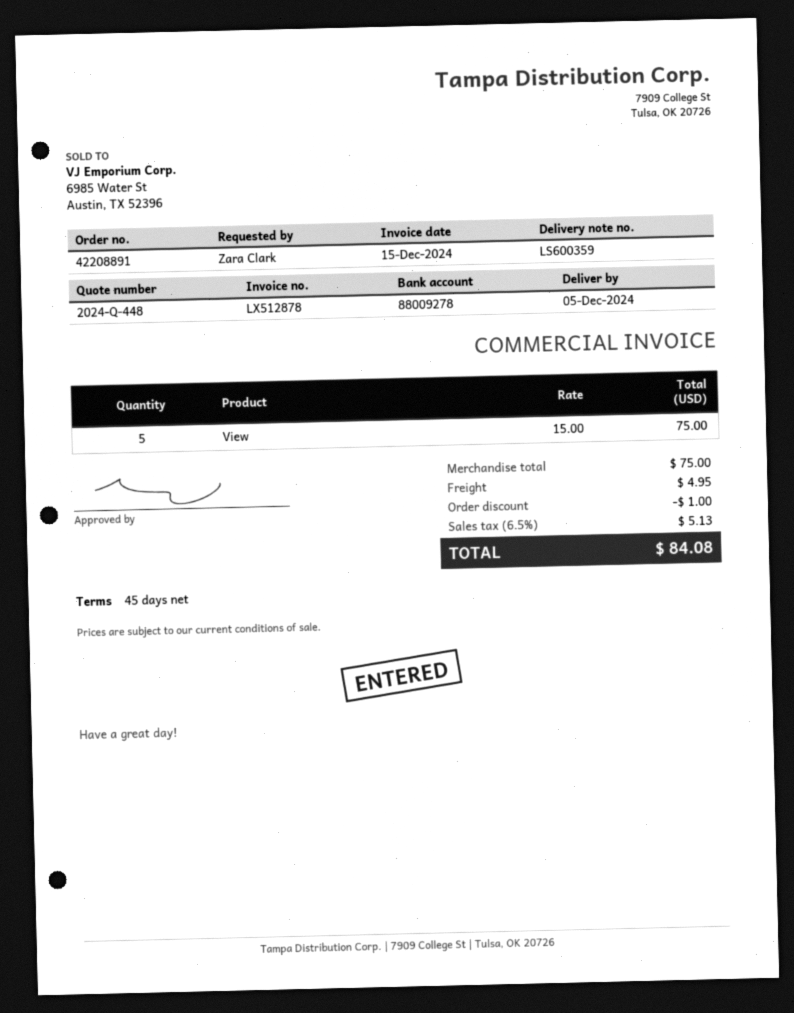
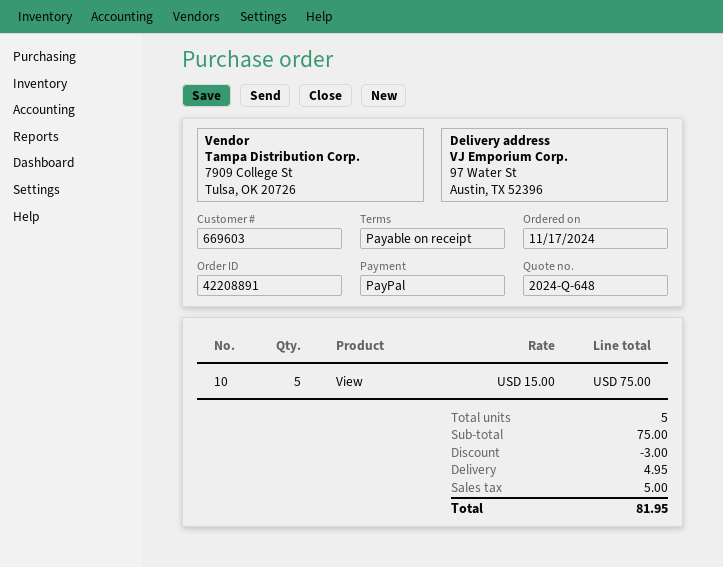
quote number: 2024-Q-448 -> 2024-Q-648
payment terms: 45 days -> on receipt
discount: 1.00 -> 3.00
tax: 5.13 -> 5.00
total: 84.08 -> 81.95

